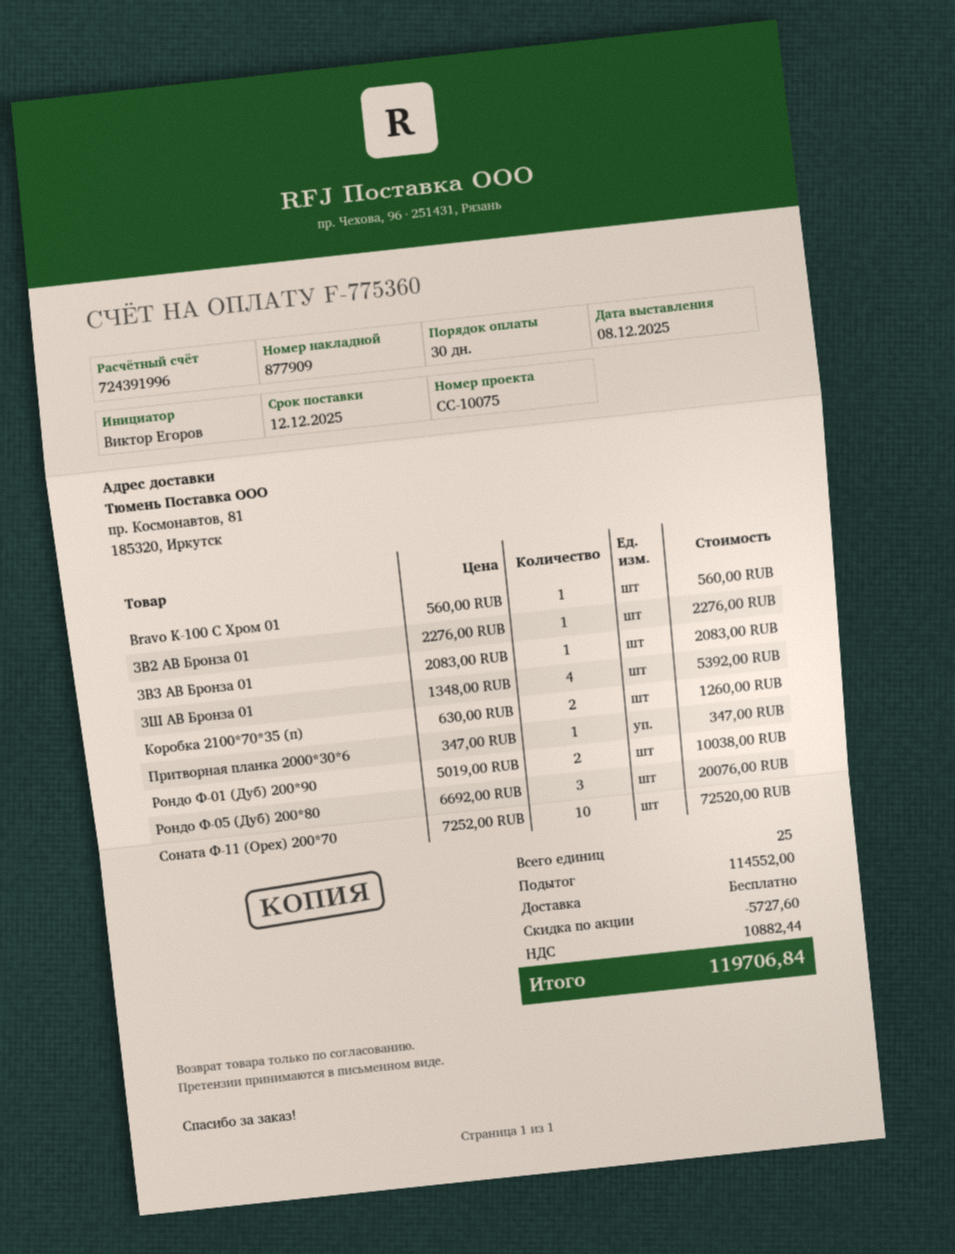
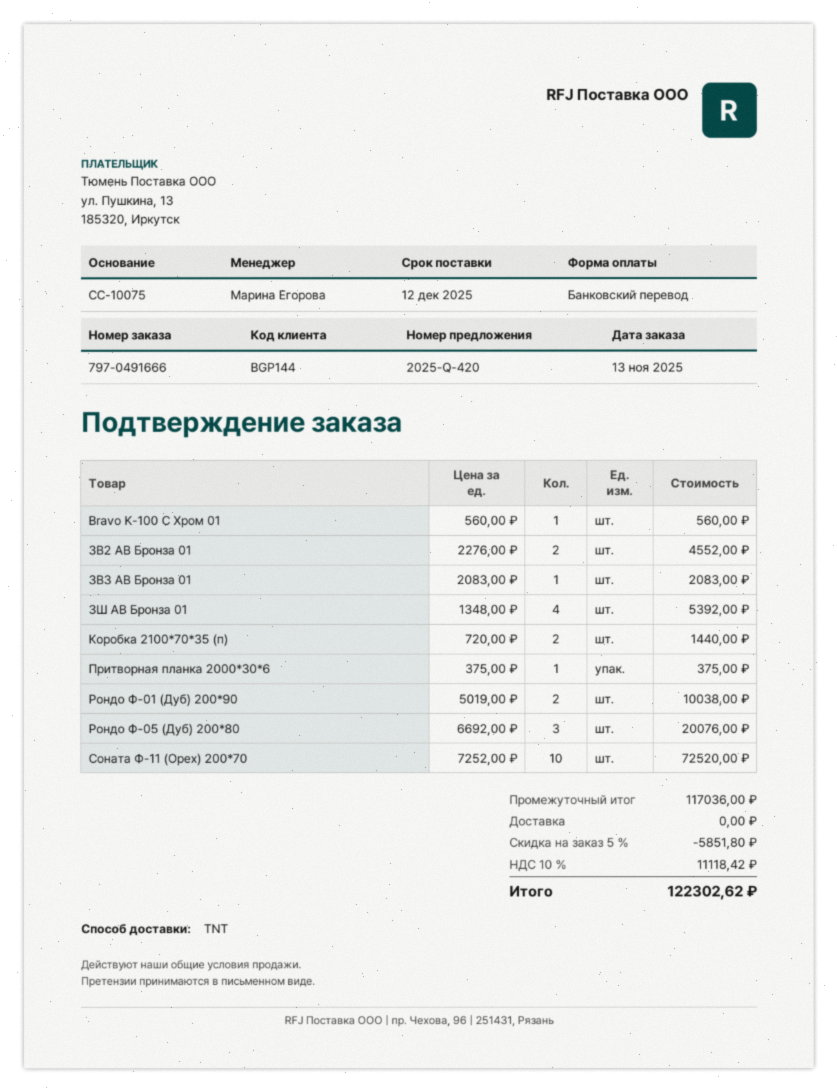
ЗВ2 AB Бронза 01: 1 x 2276.00 = 2276.00 -> 2 x 2276.00 = 4552.00
Коробка 2100*70*35 (п): 2 x 630.00 = 1260.00 -> 2 x 720.00 = 1440.00
Притворная планка 2000*30*6: 1 x 347.00 = 347.00 -> 1 x 375.00 = 375.00
subtotal: 114552.00 -> 117036.00
discount: 5727.60 -> 5851.80
tax: 10882.44 -> 11118.42
total: 119706.84 -> 122302.62

